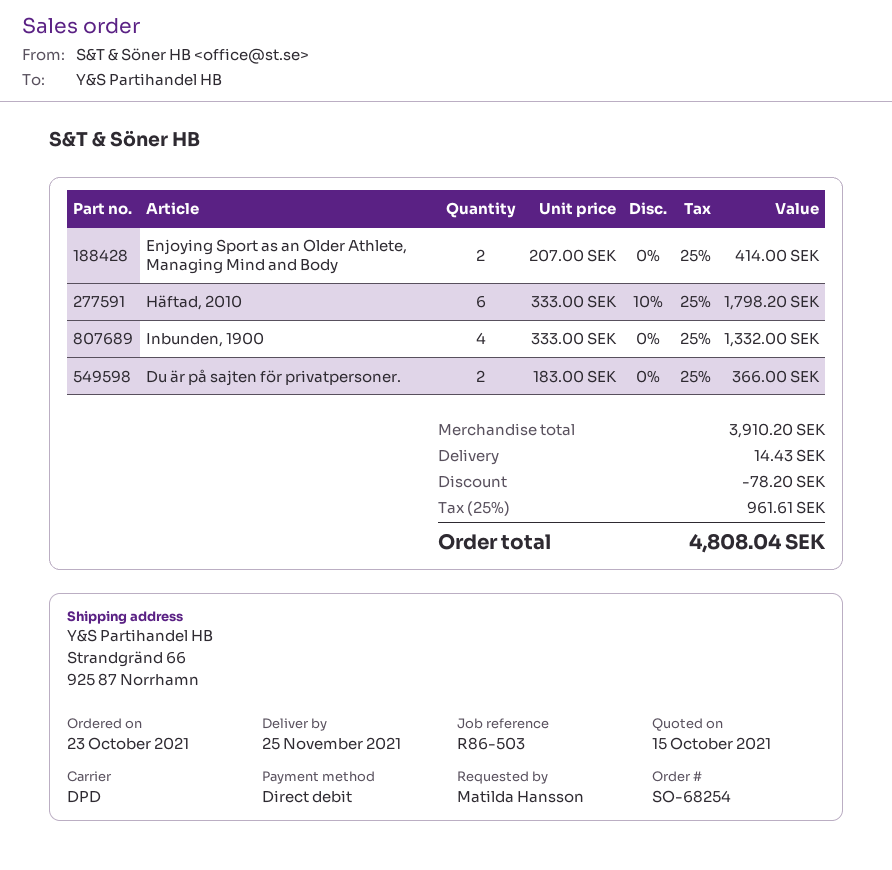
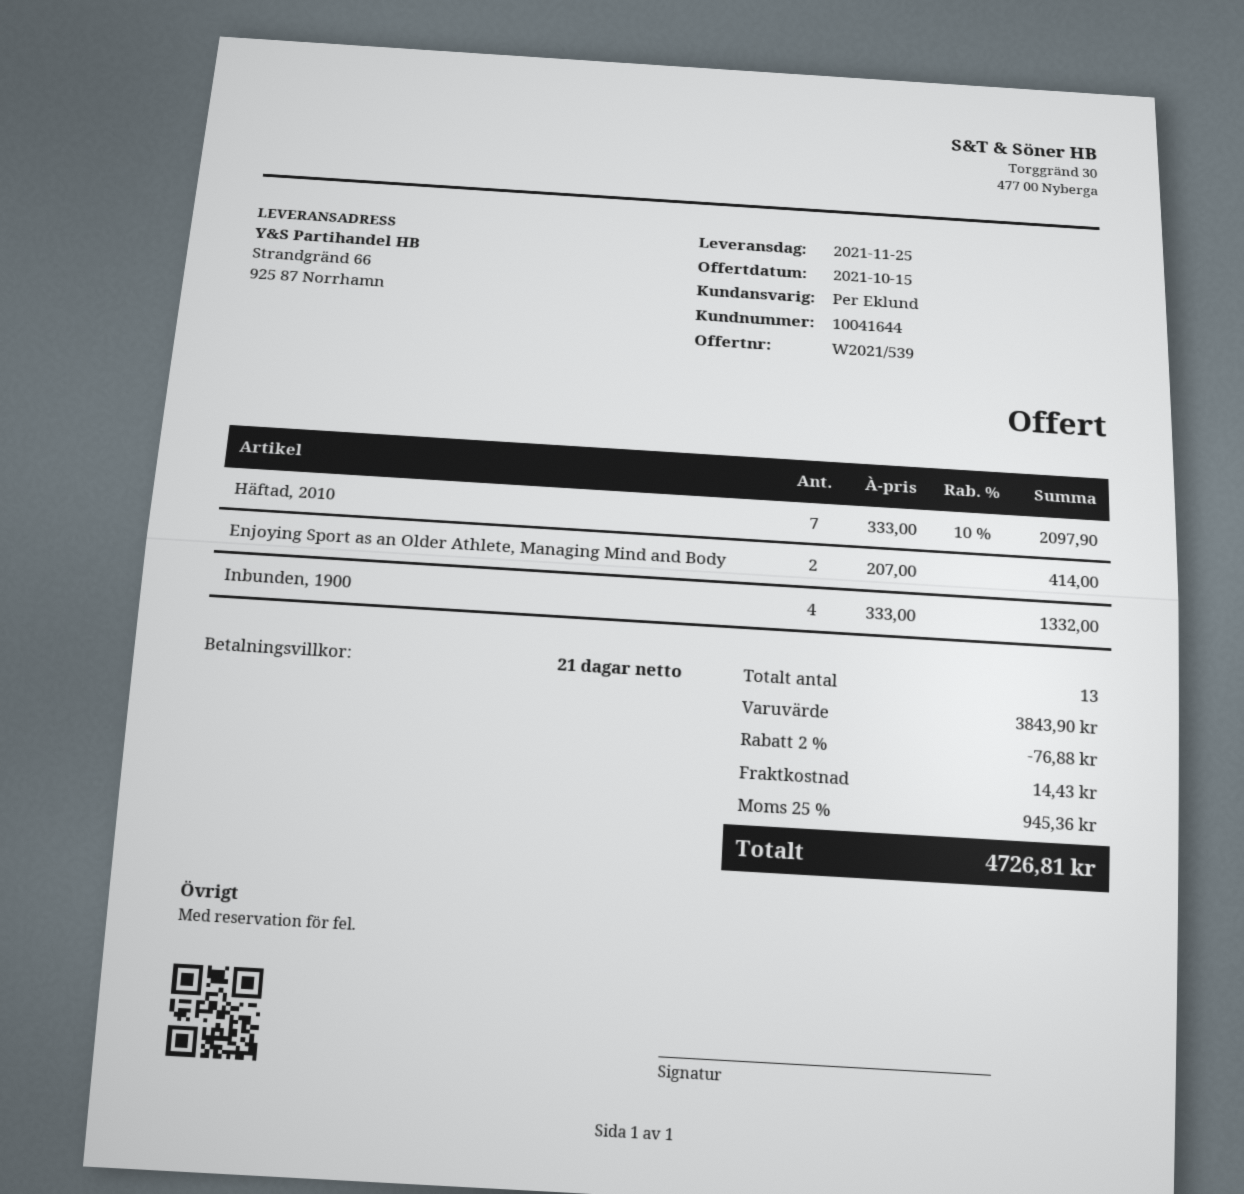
Häftad, 2010: 6 x 333.00 - 10% = 1798.20 -> 7 x 333.00 - 10% = 2097.90
Du är på sajten för privatpersoner.: 2 x 183.00 = 366.00 -> none
subtotal: 3910.20 -> 3843.90
discount: 78.20 -> 76.88
tax: 25% = 961.61 -> 25% = 945.36
total: 4808.04 -> 4726.81

